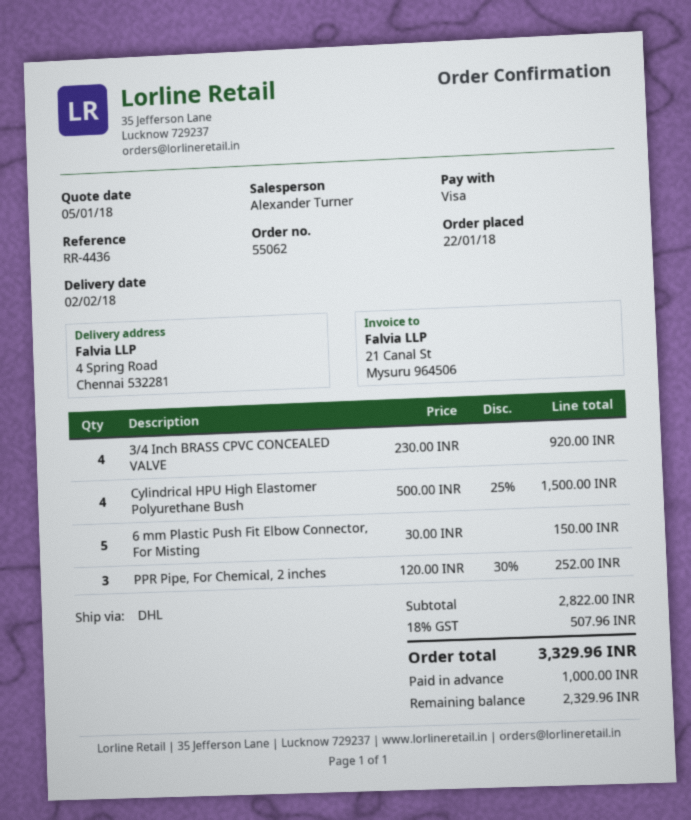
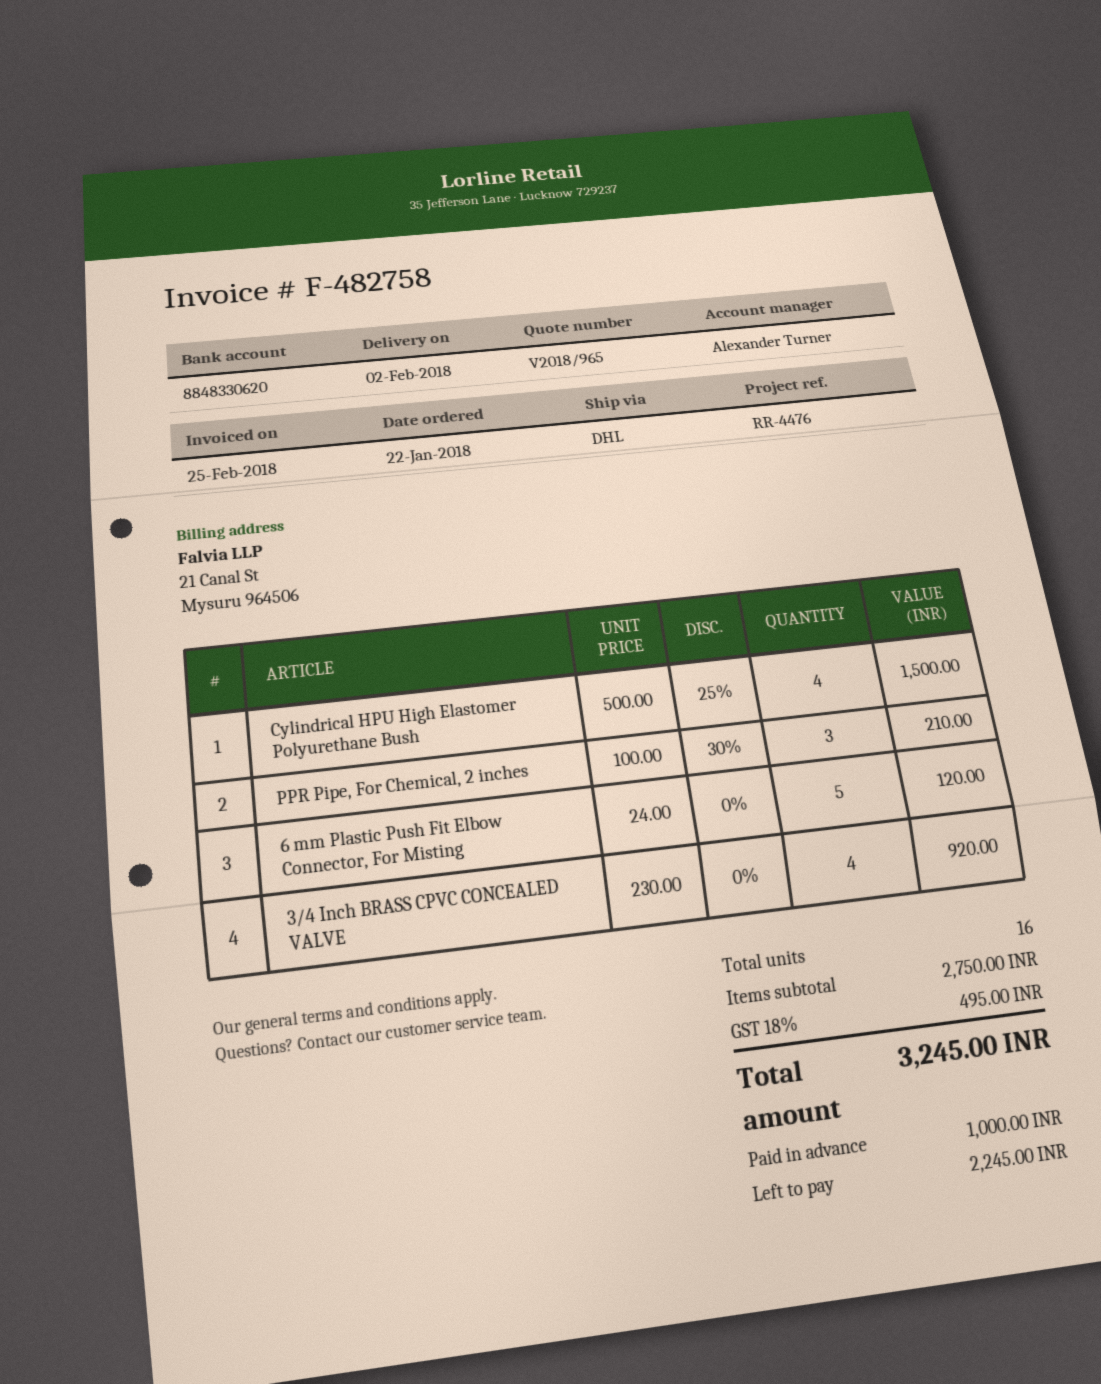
reference: RR-4436 -> RR-4476
6 mm Plastic Push Fit Elbow Connector, For Misting: 5 x 30.00 = 150.00 -> 5 x 24.00 = 120.00
PPR Pipe, For Chemical, 2 inches: 3 x 120.00 - 30% = 252.00 -> 3 x 100.00 - 30% = 210.00
subtotal: 2822.00 -> 2750.00
tax: 18% = 507.96 -> 18% = 495.00
total: 3329.96 -> 3245.00
balance: 2329.96 -> 2245.00

